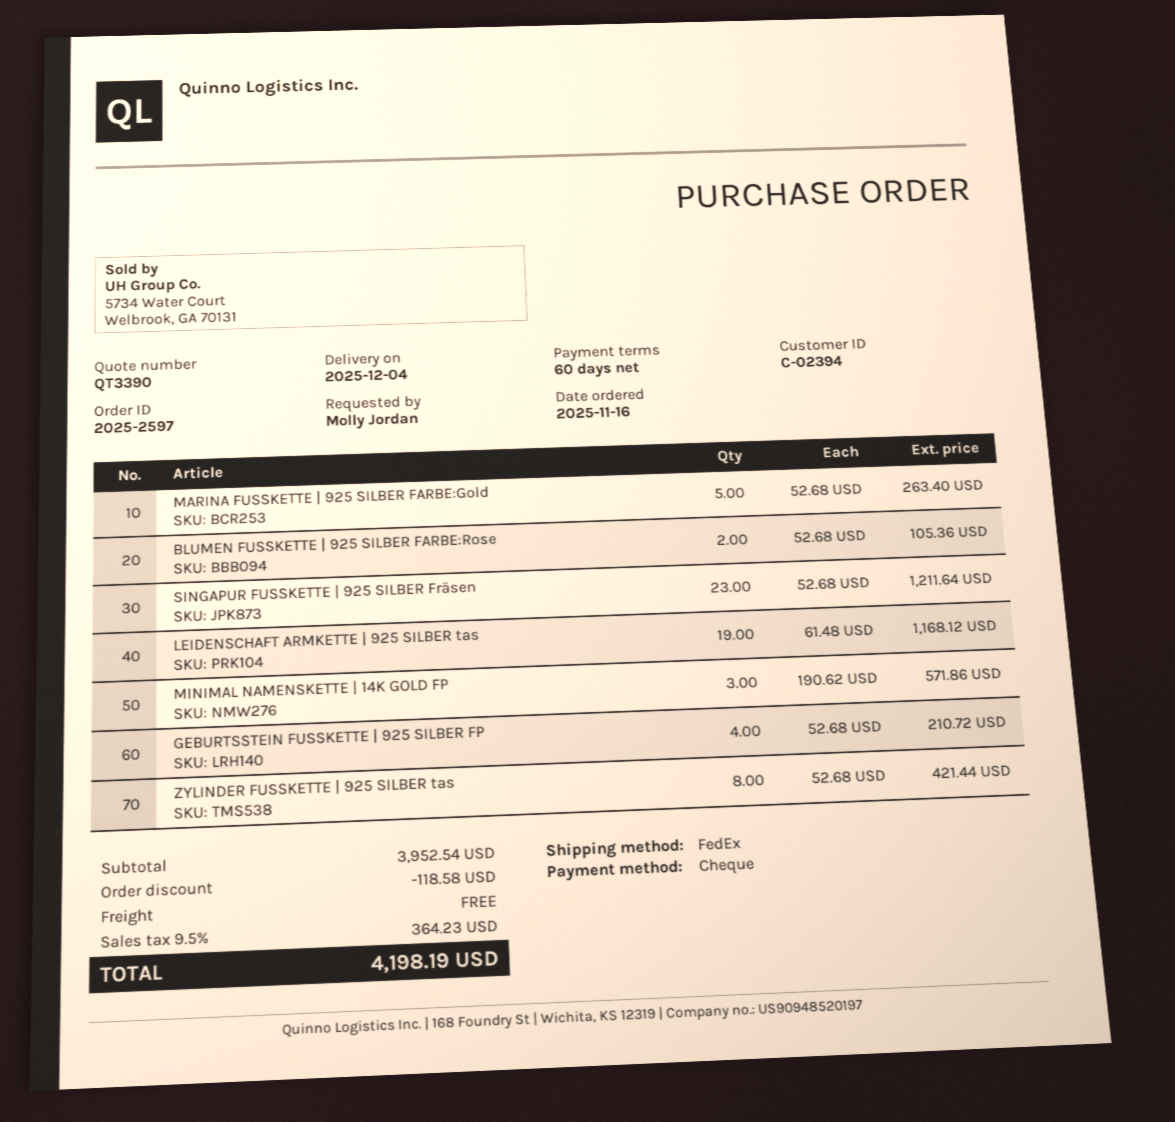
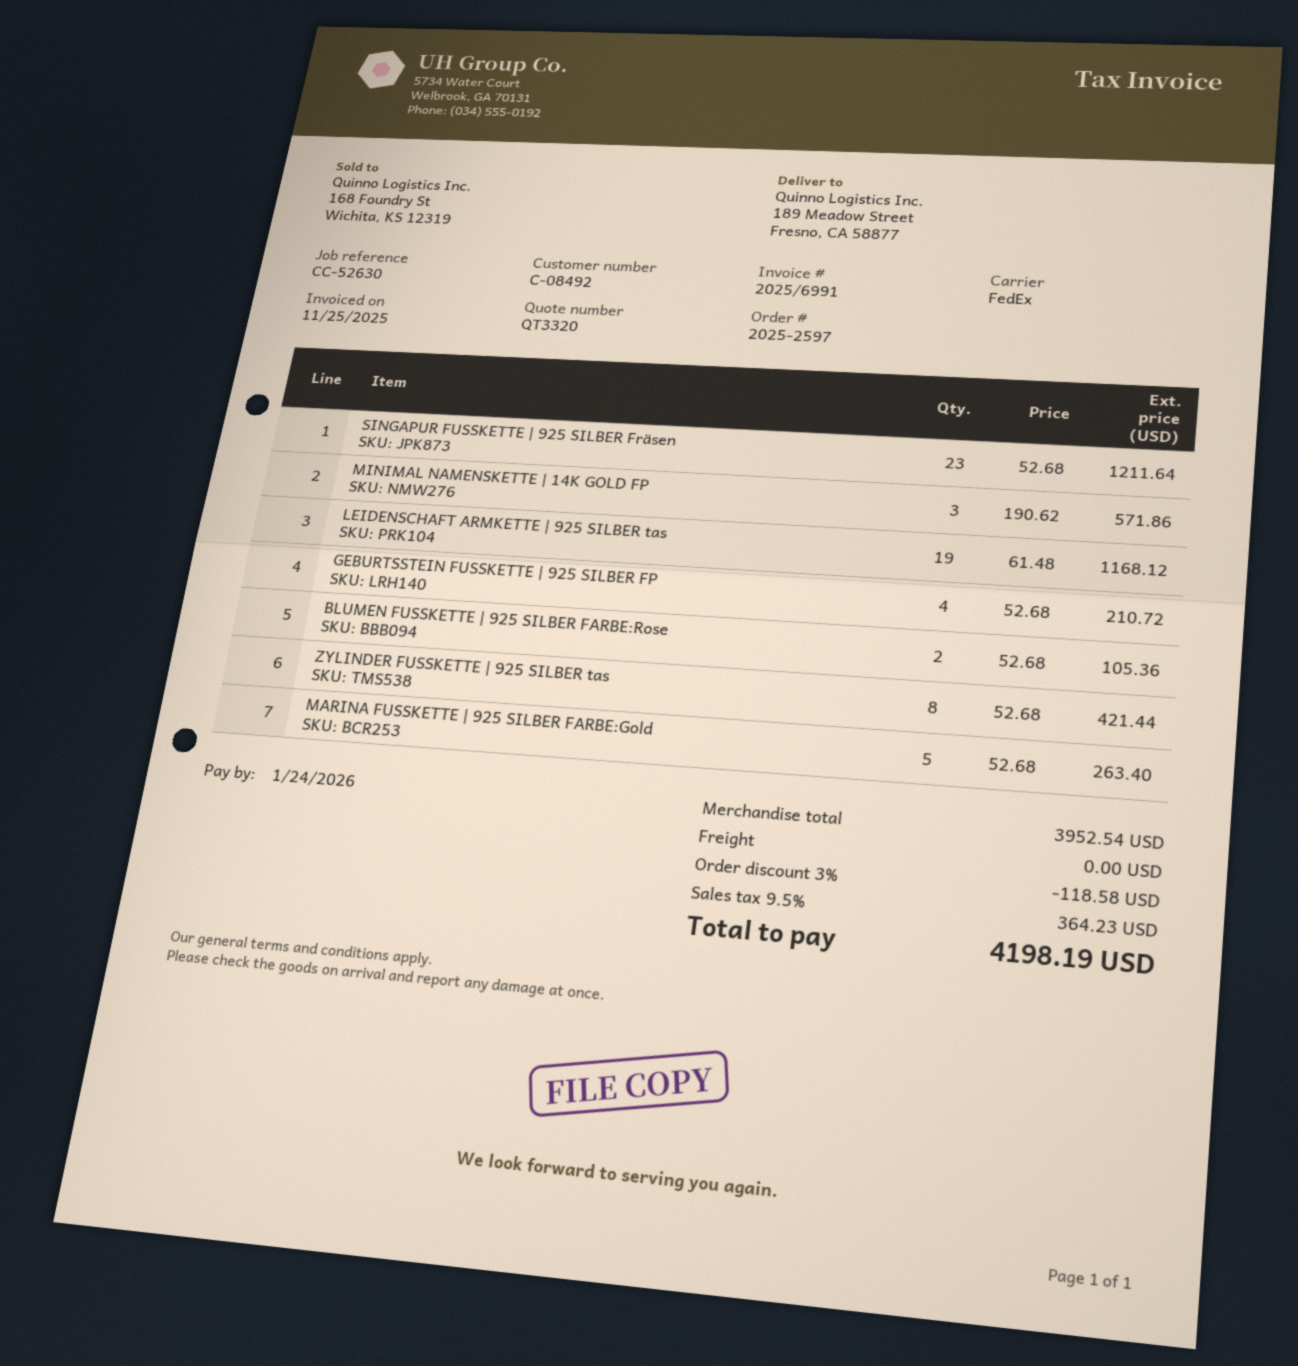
quote number: QT3390 -> QT3320
customer number: C-02394 -> C-08492

